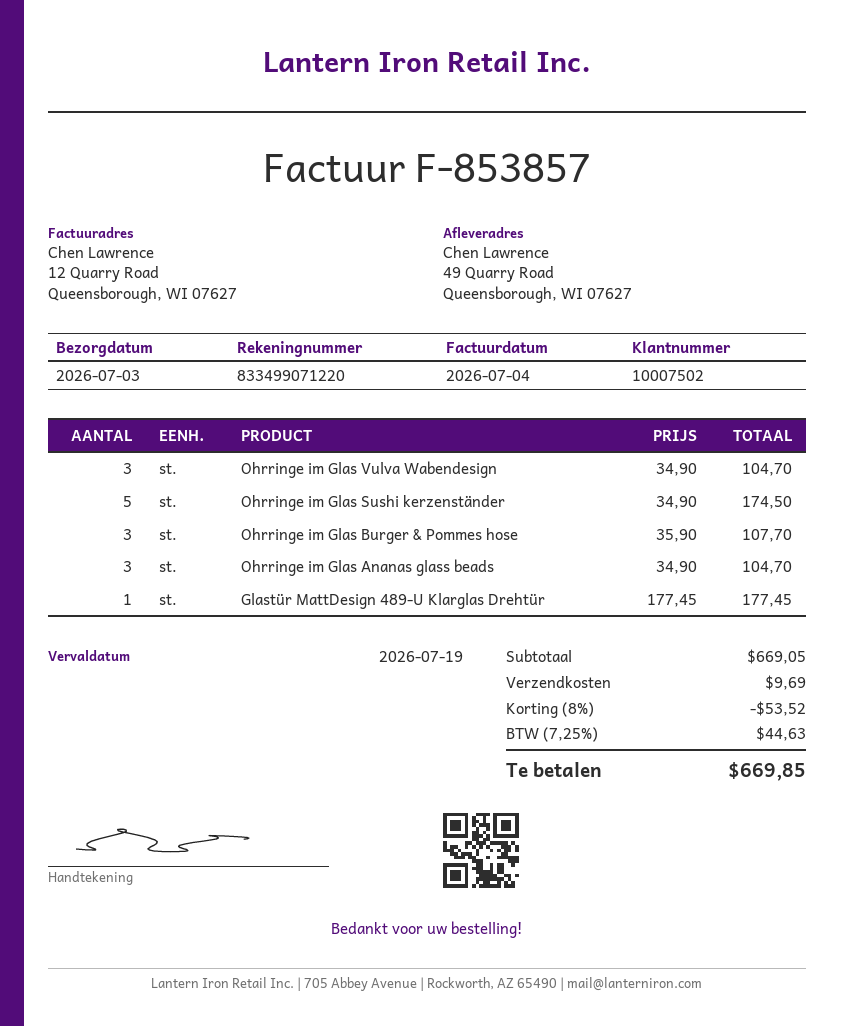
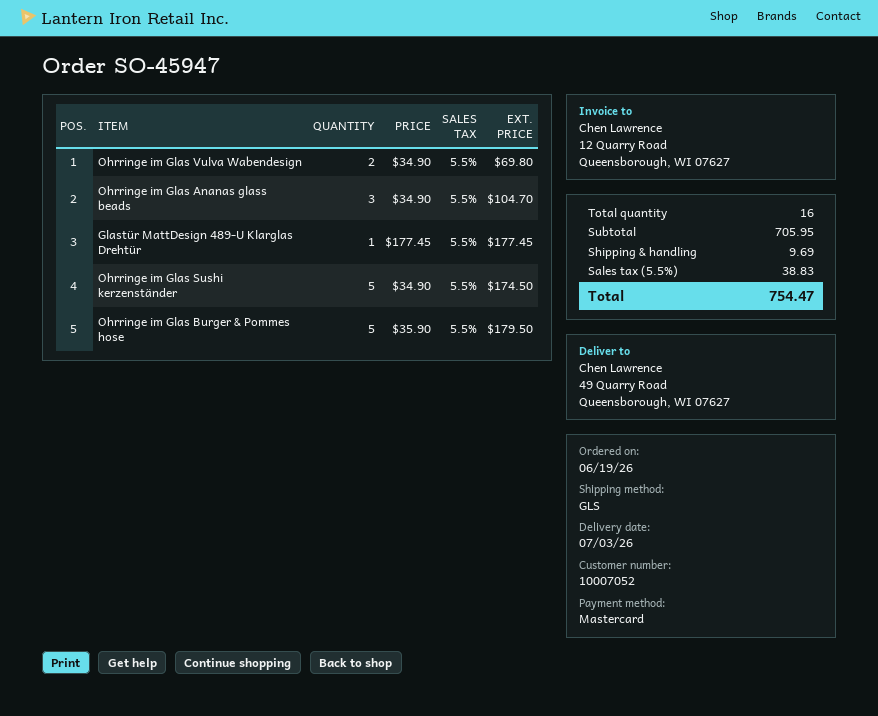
customer number: 10007502 -> 10007052
Ohrringe im Glas Vulva Wabendesign: 3 x 34.90 = 104.70 -> 2 x 34.90 = 69.80
Ohrringe im Glas Burger & Pommes hose: 3 x 35.90 = 107.70 -> 5 x 35.90 = 179.50
subtotal: 669.05 -> 705.95
discount: 8% = 53.52 -> none
tax: 7.25% = 44.63 -> 5.5% = 38.83
total: 669.85 -> 754.47

